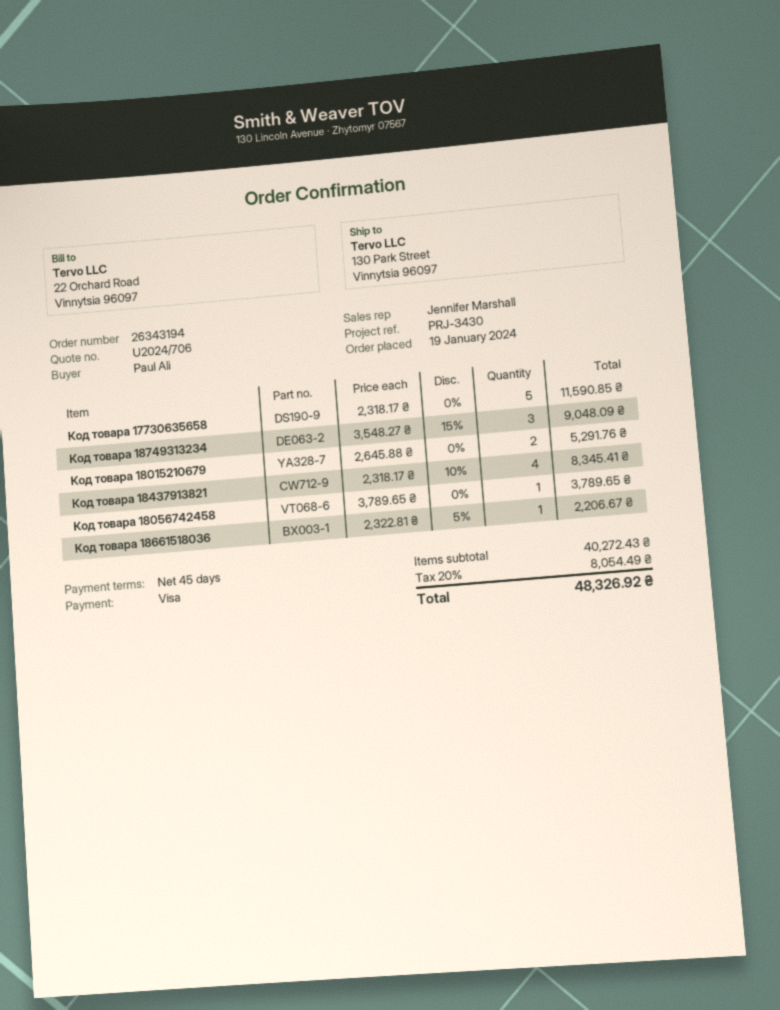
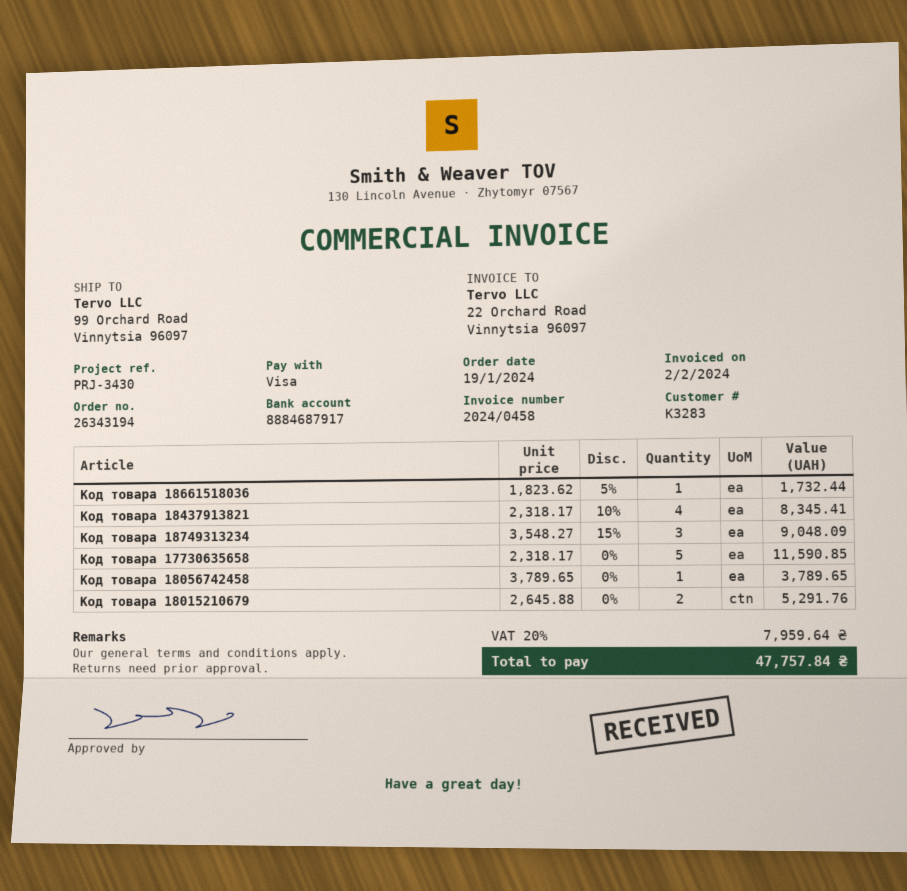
ship to: 130 Park Street, Vinnytsia 96097 -> 99 Orchard Road, Vinnytsia 96097
Код товара 18661518036: 1 x 2322.81 - 5% = 2206.67 -> 1 x 1823.62 - 5% = 1732.44
tax: 20% = 8054.49 -> 20% = 7959.64
total: 48326.92 -> 47757.84

